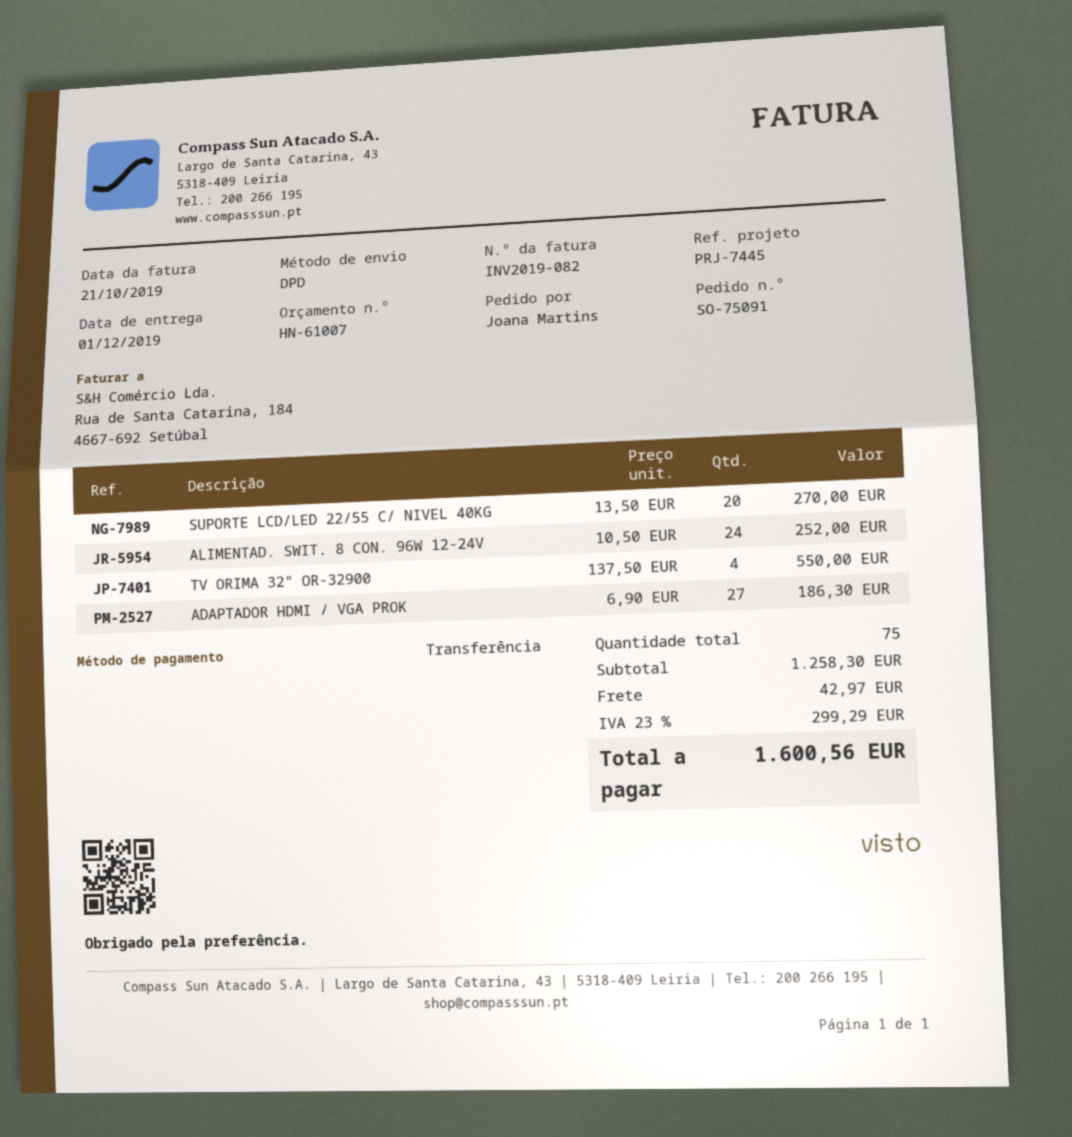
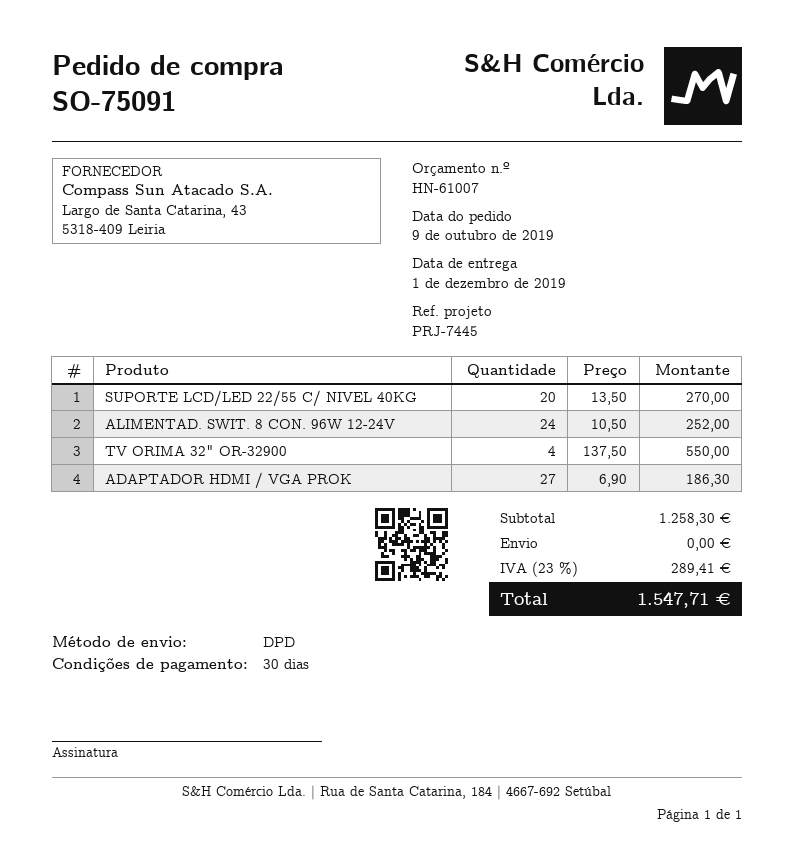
shipping: 42.97 -> 0.00
tax: 23% = 299.29 -> 23% = 289.41
total: 1600.56 -> 1547.71

